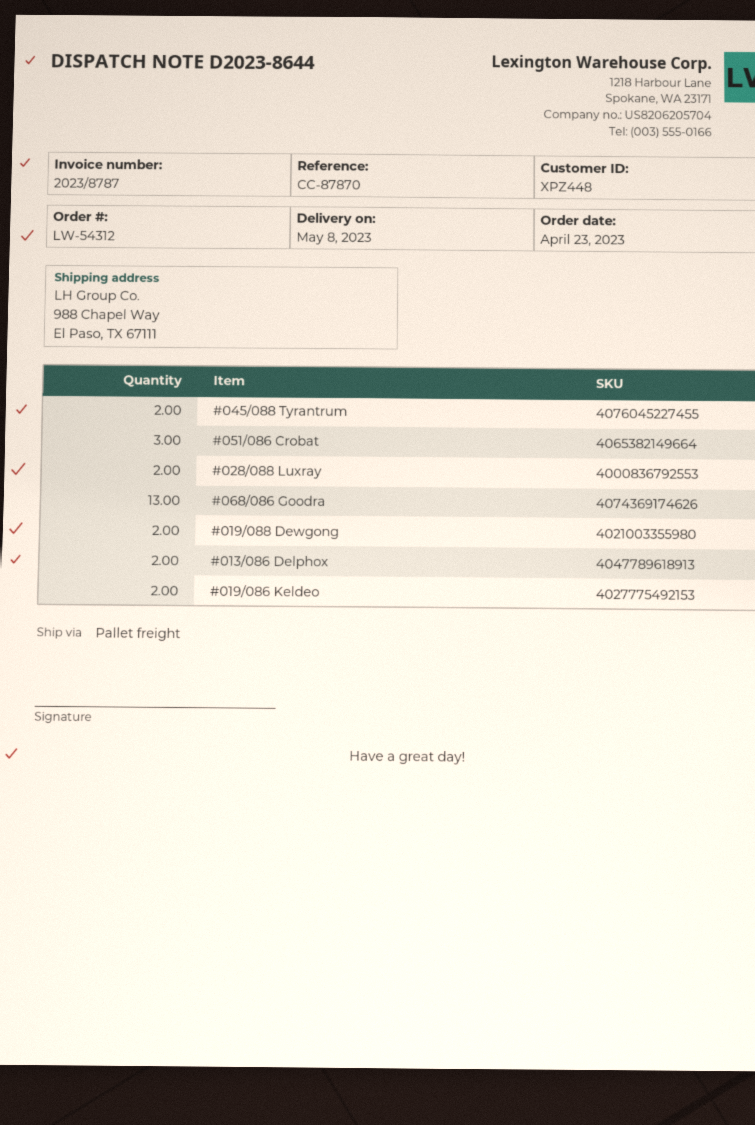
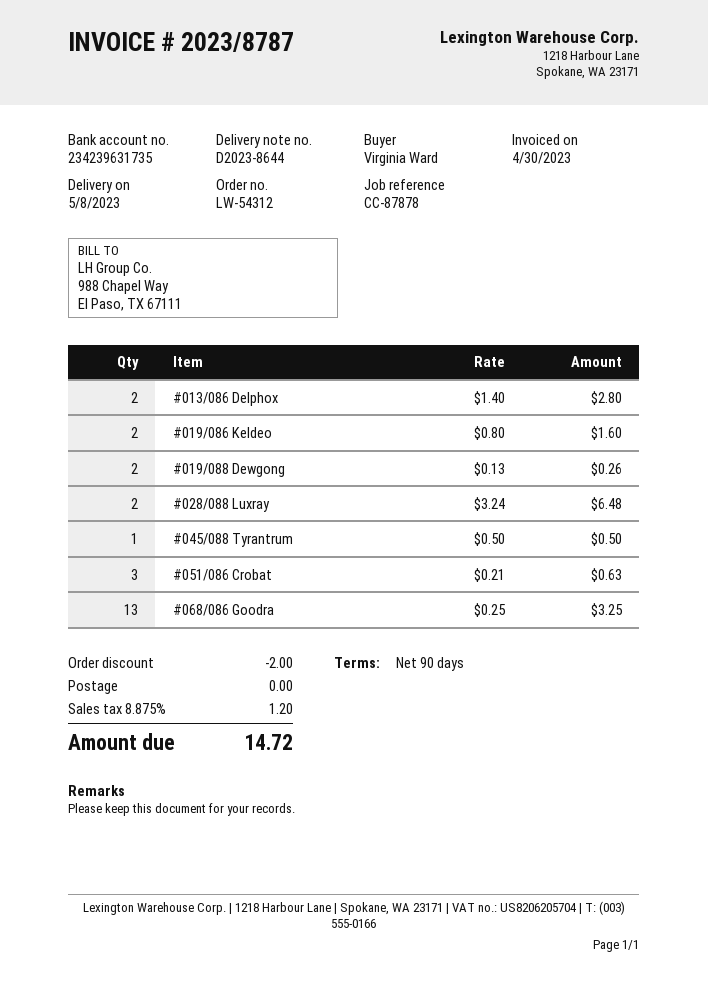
reference: CC-87870 -> CC-87878
#045/088 Tyrantrum: 2 -> 1

